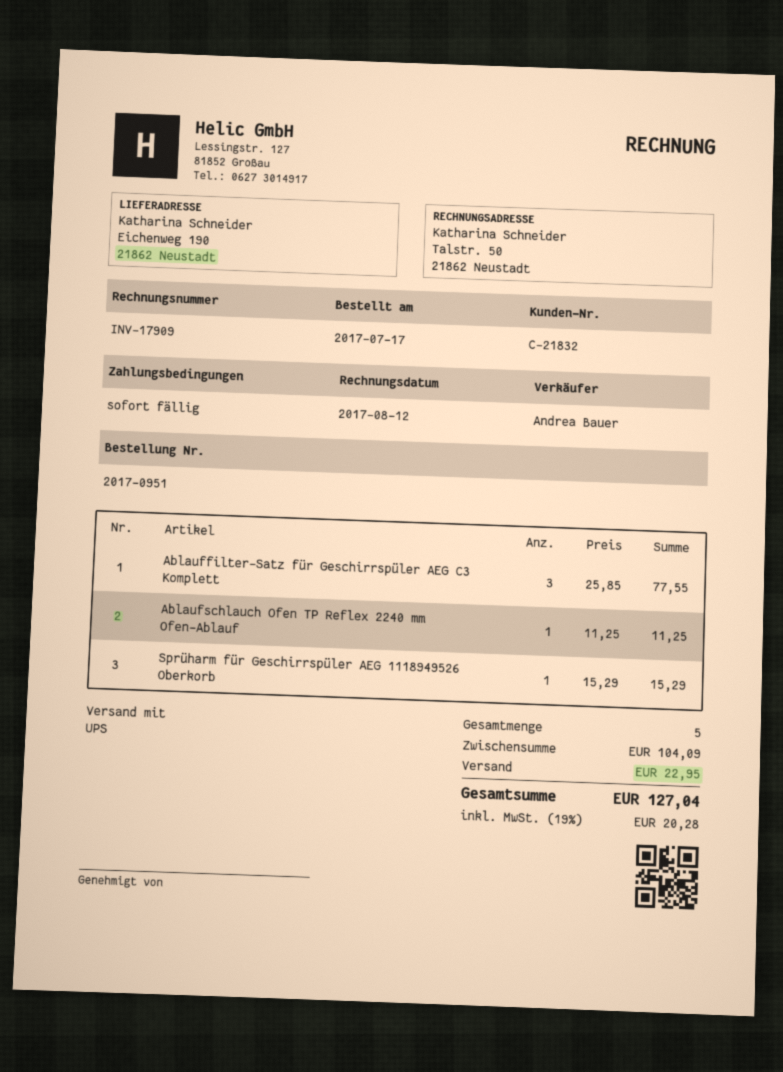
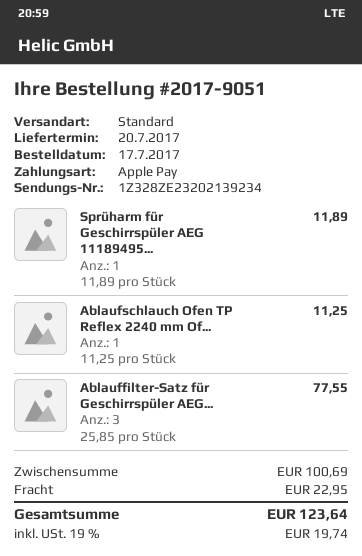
order number: 2017-0951 -> 2017-9051
shipping method: UPS -> standard
Sprüharm für Geschirrspüler AEG 1118949526 Oberkorb: 1 x 15.29 = 15.29 -> 1 x 11.89 = 11.89
subtotal: 104.09 -> 100.69
tax: 19% = 20.28 -> 19% = 19.74
total: 127.04 -> 123.64

